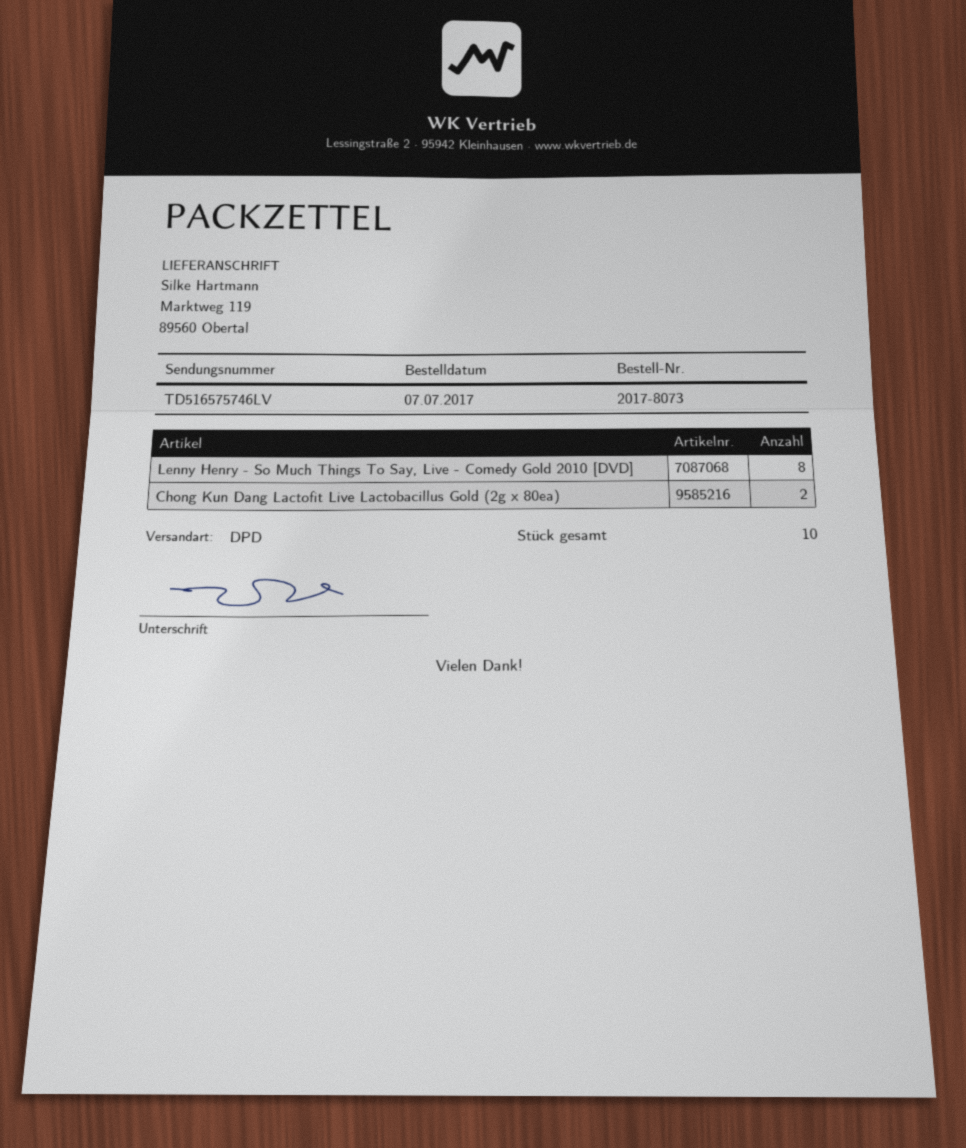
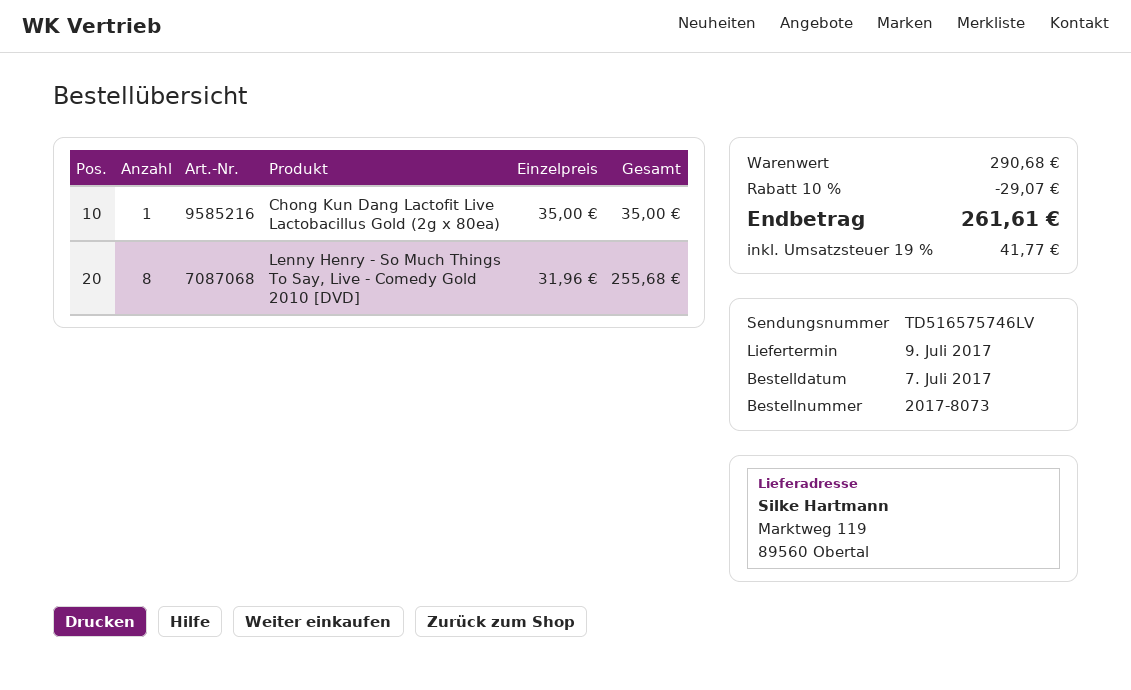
Chong Kun Dang Lactofit Live Lactobacillus Gold (2g x 80ea): 2 -> 1

